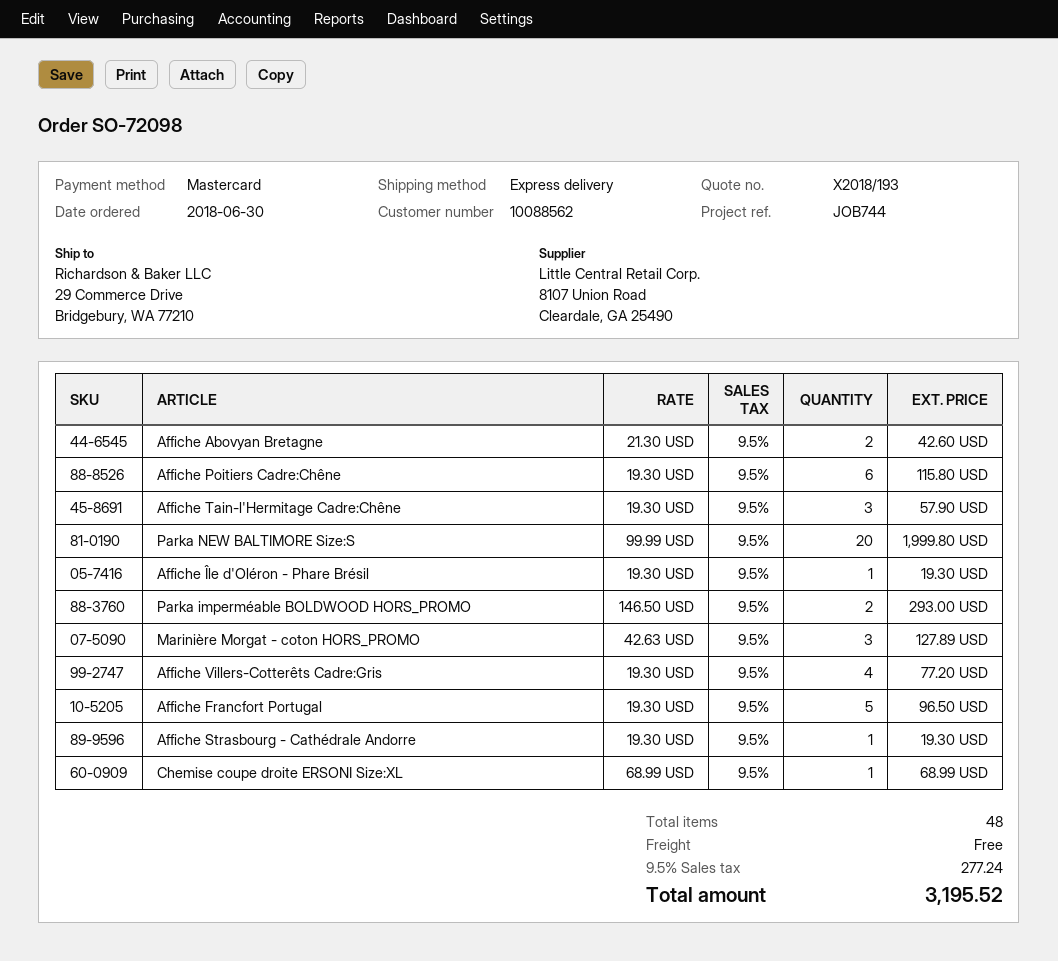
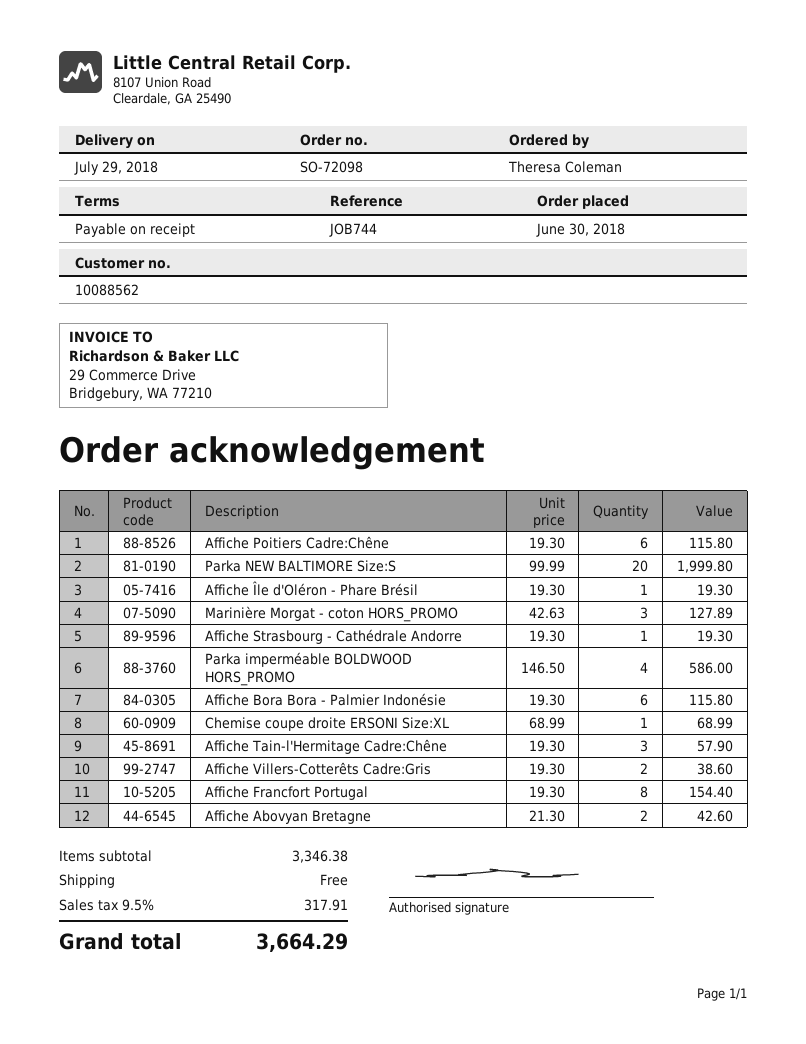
Parka imperméable BOLDWOOD HORS_PROMO: 2 x 146.50 = 293.00 -> 4 x 146.50 = 586.00
Affiche Villers-Cotterêts Cadre:Gris: 4 x 19.30 = 77.20 -> 2 x 19.30 = 38.60
Affiche Francfort Portugal: 5 x 19.30 = 96.50 -> 8 x 19.30 = 154.40
Affiche Bora Bora - Palmier Indonésie: none -> 6 x 19.30 = 115.80
tax: 9.5% = 277.24 -> 9.5% = 317.91
total: 3195.52 -> 3664.29

